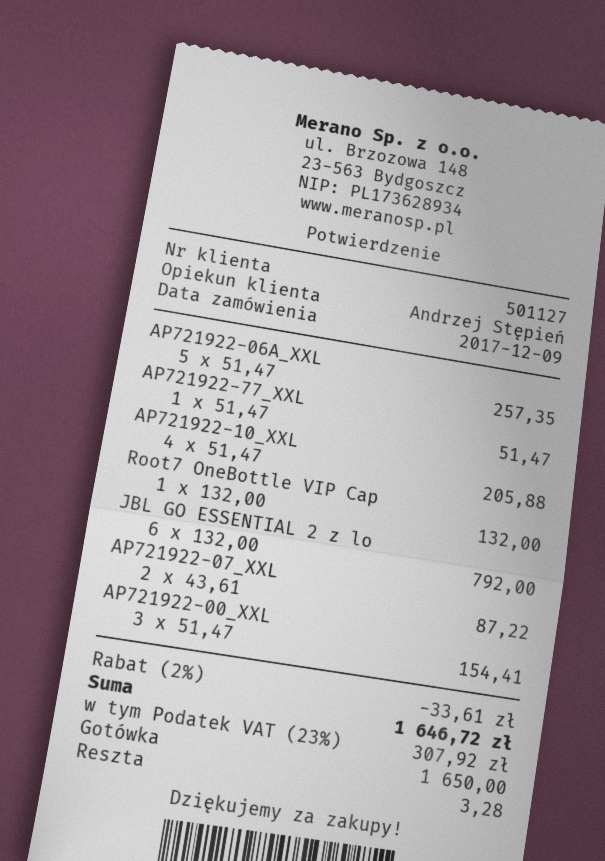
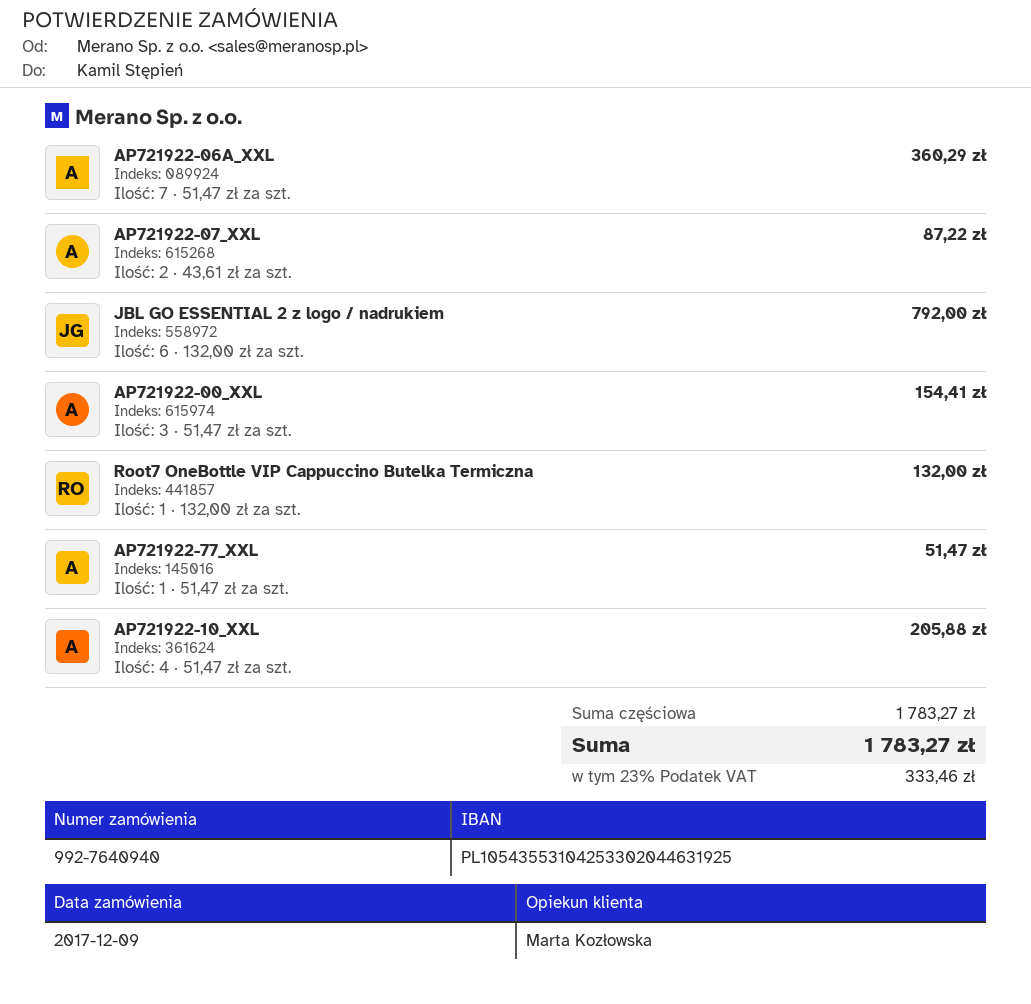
sales rep: Andrzej Stępień -> Marta Kozłowska
AP721922-06A_XXL: 5 x 51.47 = 257.35 -> 7 x 51.47 = 360.29
discount: 2% = 33.61 -> none
tax: 23% = 307.92 -> 23% = 333.46
total: 1646.72 -> 1783.27

